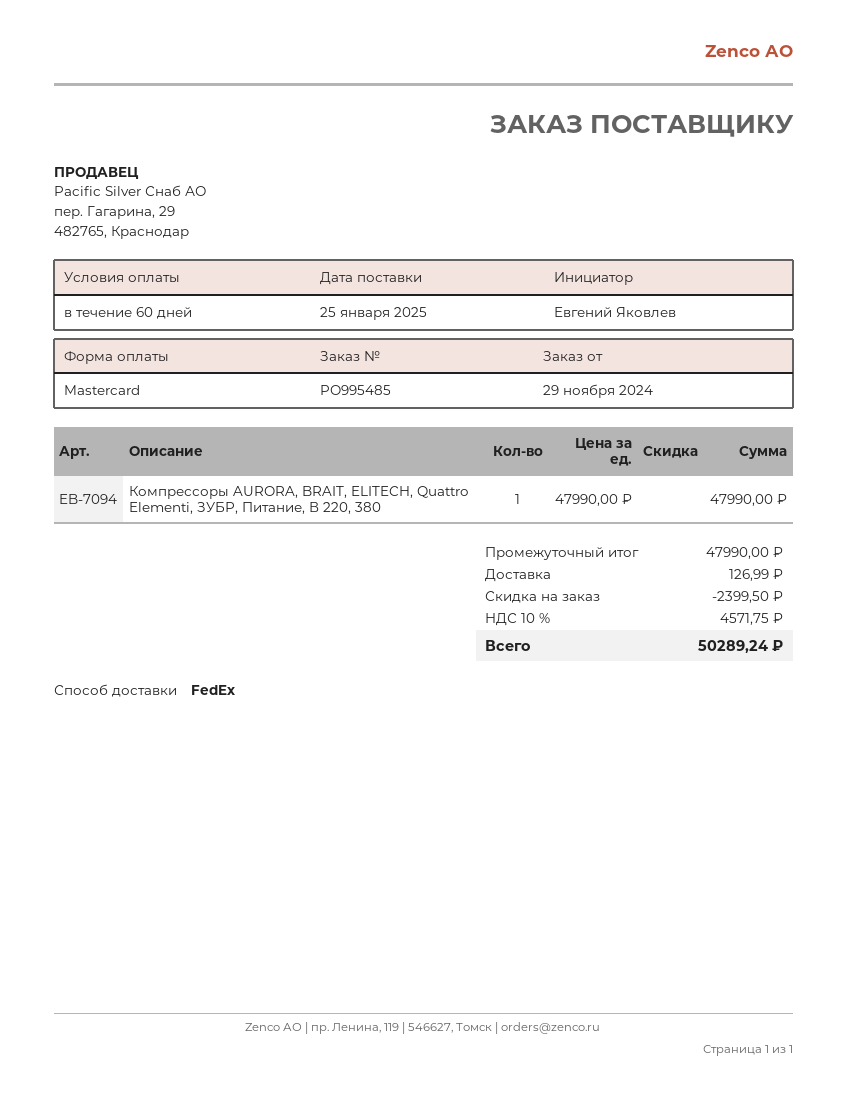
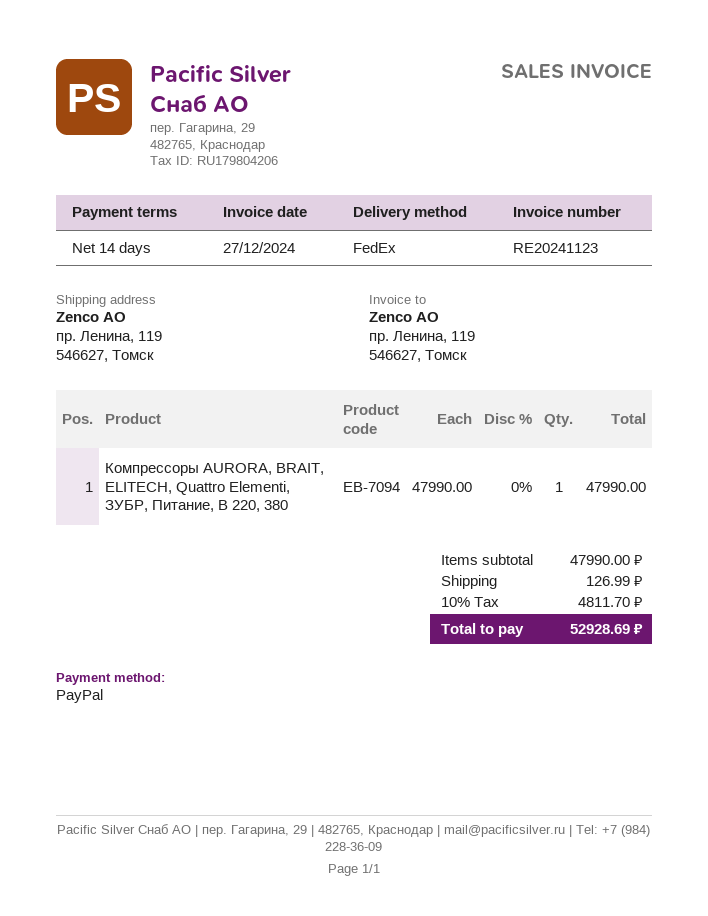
payment terms: 60 days -> 14 days
payment method: Mastercard -> PayPal
discount: 2399.50 -> none
tax: 10% = 4571.75 -> 10% = 4811.70
total: 50289.24 -> 52928.69

